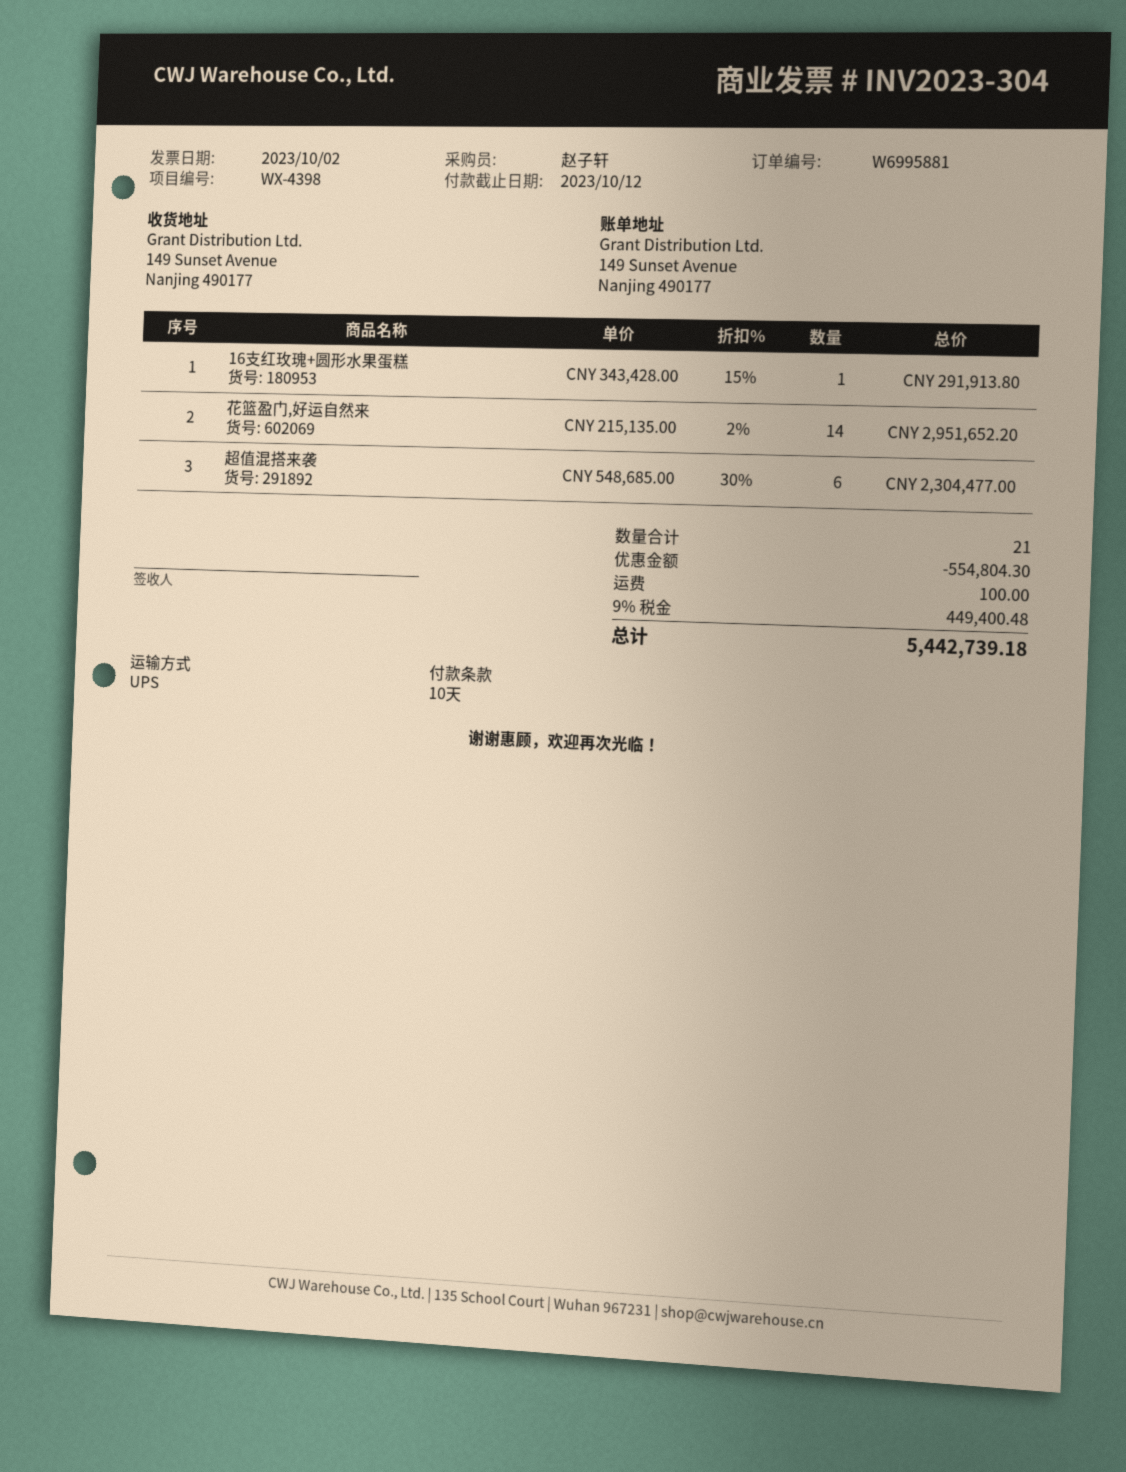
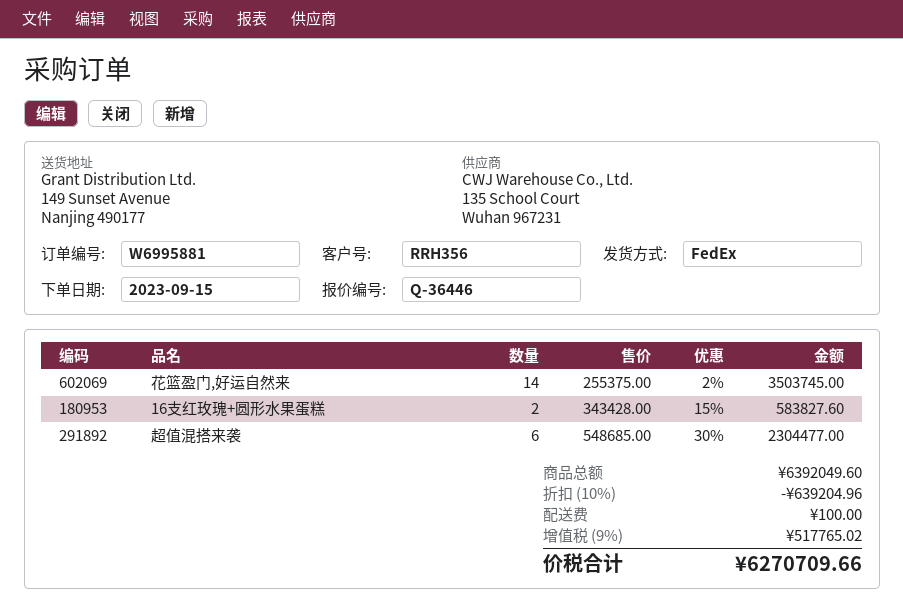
shipping method: UPS -> FedEx
16支红玫瑰+圆形水果蛋糕: 1 x 343428.00 - 15% = 291913.80 -> 2 x 343428.00 - 15% = 583827.60
花篮盈门,好运自然来: 14 x 215135.00 - 2% = 2951652.20 -> 14 x 255375.00 - 2% = 3503745.00
discount: 554804.30 -> 639204.96
tax: 9% = 449400.48 -> 9% = 517765.02
total: 5442739.18 -> 6270709.66

